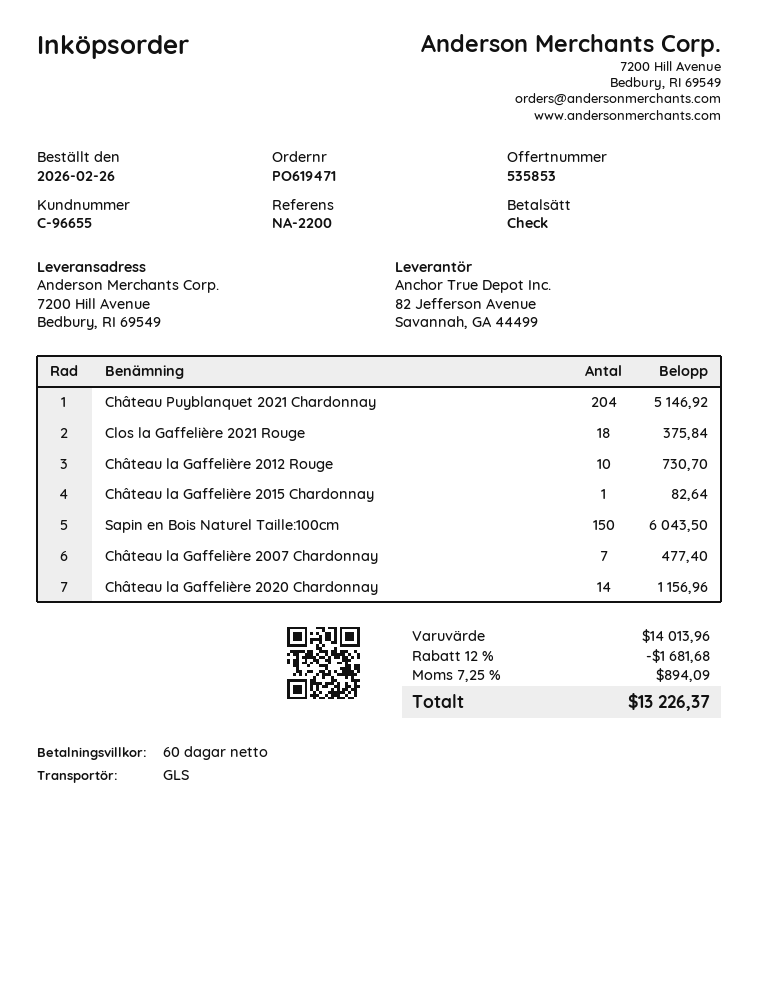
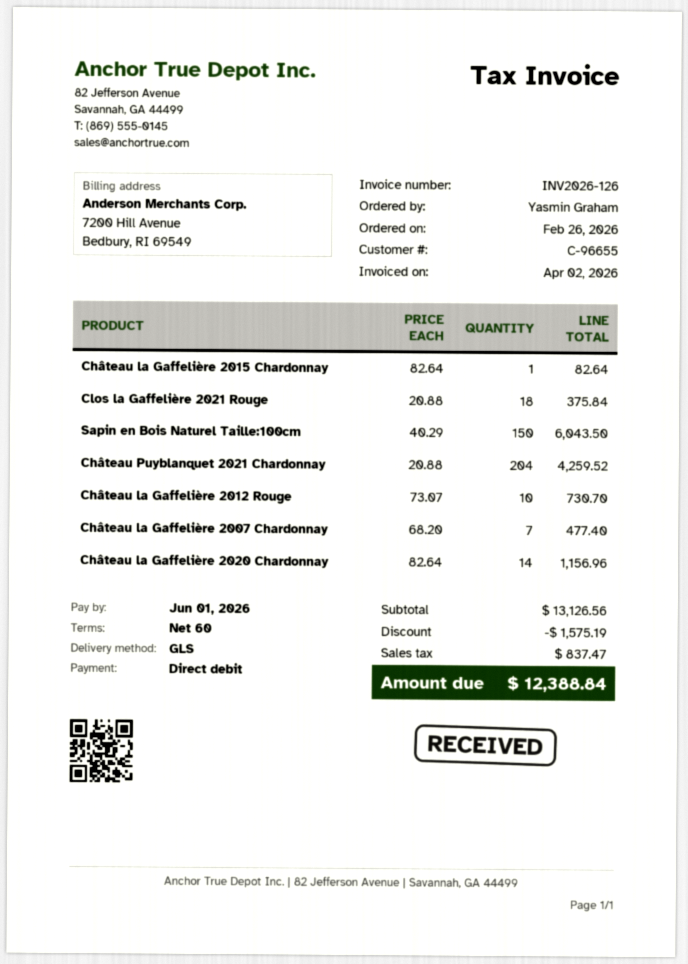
payment method: cheque -> direct debit
Château Puyblanquet 2021 Chardonnay: 204 for 5146.92 -> 204 for 4259.52
subtotal: 14013.96 -> 13126.56
discount: 1681.68 -> 1575.19
tax: 894.09 -> 837.47
total: 13226.37 -> 12388.84

